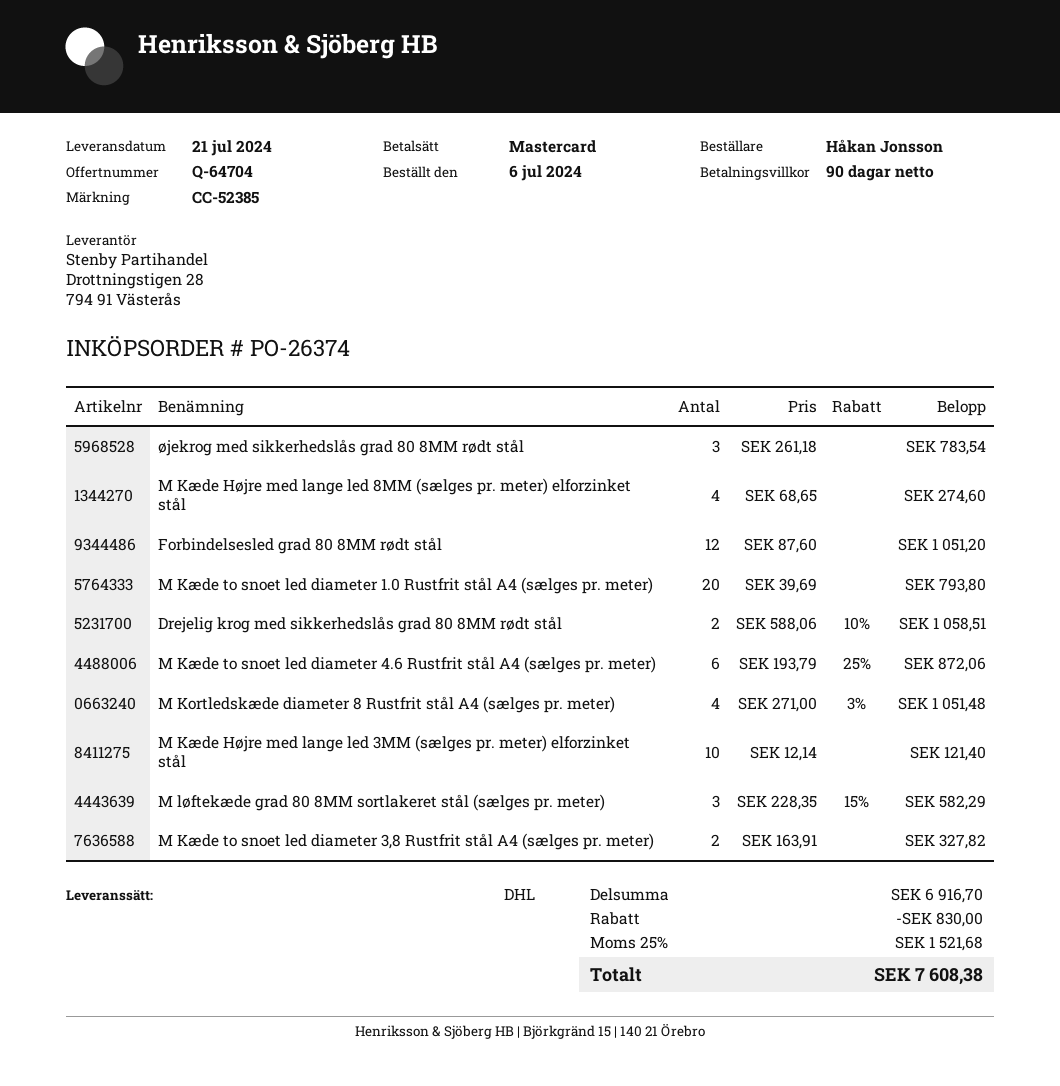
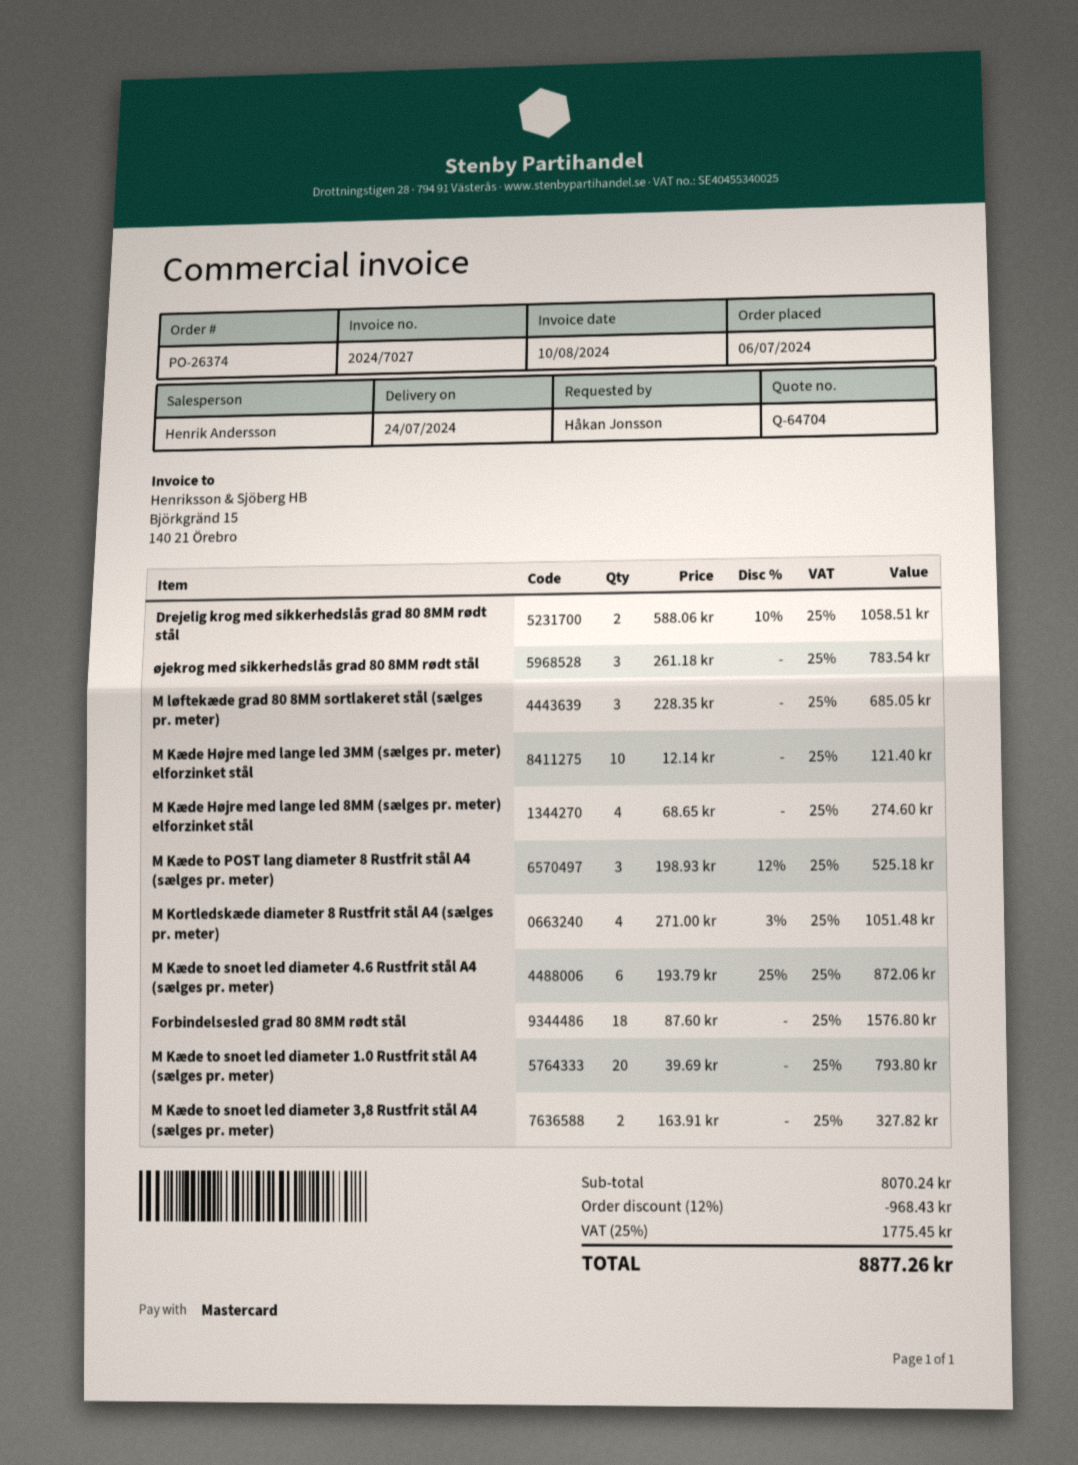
delivery date: 2024-07-21 -> 2024-07-24
Forbindelsesled grad 80 8MM rødt stål: 12 x 87.60 = 1051.20 -> 18 x 87.60 = 1576.80
M løftekæde grad 80 8MM sortlakeret stål (sælges pr. meter): 3 x 228.35 - 15% = 582.29 -> 3 x 228.35 = 685.05
M Kæde to POST lang diameter 8 Rustfrit stål A4 (sælges pr. meter): none -> 3 x 198.93 - 12% = 525.18
subtotal: 6916.70 -> 8070.24
discount: 830.00 -> 968.43
tax: 25% = 1521.68 -> 25% = 1775.45
total: 7608.38 -> 8877.26

